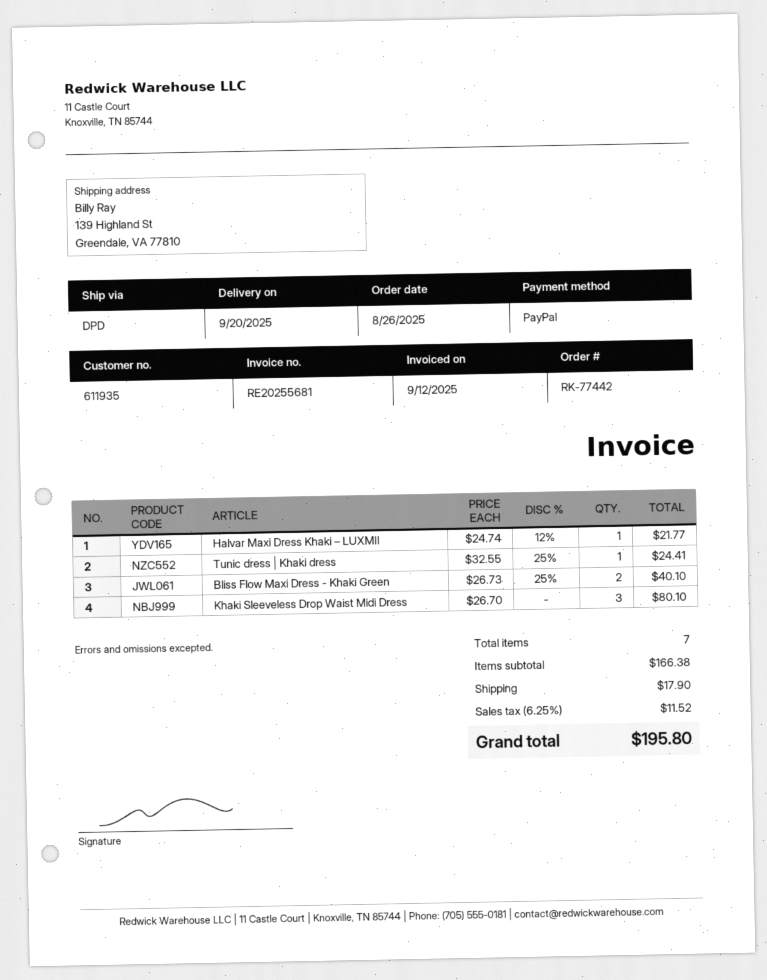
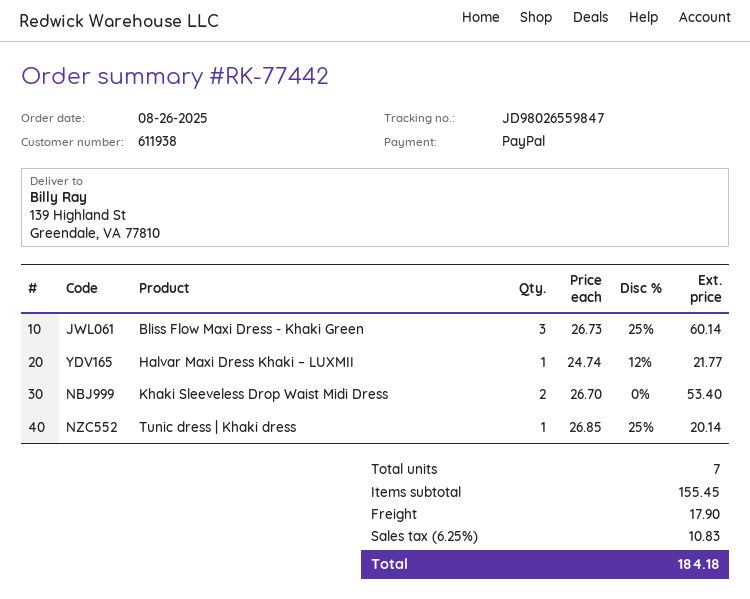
customer number: 611935 -> 611938
Tunic dress | Khaki dress: 1 x 32.55 - 25% = 24.41 -> 1 x 26.85 - 25% = 20.14
Bliss Flow Maxi Dress - Khaki Green: 2 x 26.73 - 25% = 40.10 -> 3 x 26.73 - 25% = 60.14
Khaki Sleeveless Drop Waist Midi Dress: 3 x 26.70 = 80.10 -> 2 x 26.70 = 53.40
subtotal: 166.38 -> 155.45
tax: 6.25% = 11.52 -> 6.25% = 10.83
total: 195.80 -> 184.18

